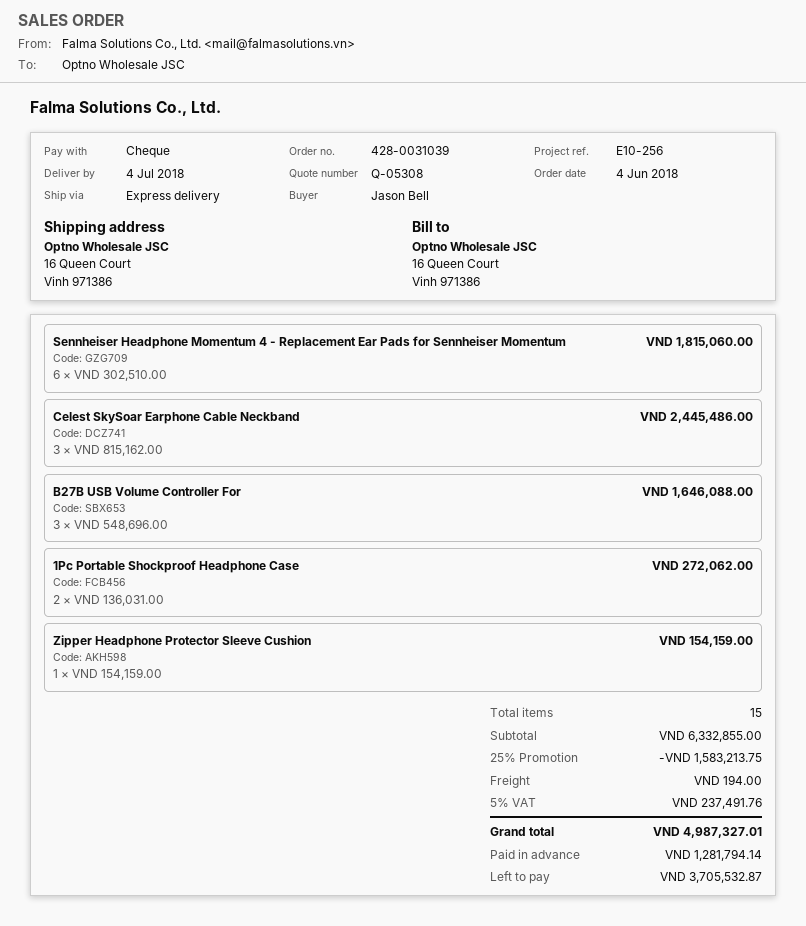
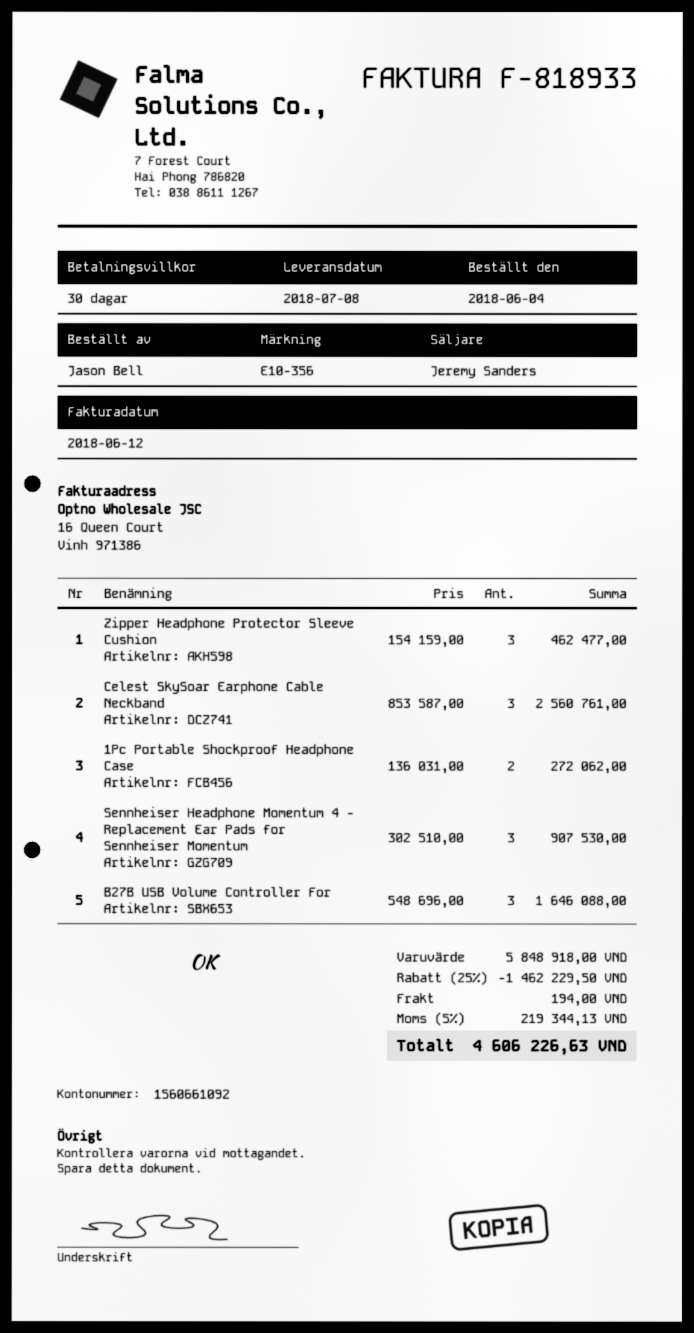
delivery date: 2018-07-04 -> 2018-07-08
reference: E10-256 -> E10-356
Sennheiser Headphone Momentum 4 - Replacement Ear Pads for Sennheiser Momentum: 6 x 302510.00 = 1815060.00 -> 3 x 302510.00 = 907530.00
Celest SkySoar Earphone Cable Neckband: 3 x 815162.00 = 2445486.00 -> 3 x 853587.00 = 2560761.00
Zipper Headphone Protector Sleeve Cushion: 1 x 154159.00 = 154159.00 -> 3 x 154159.00 = 462477.00
subtotal: 6332855.00 -> 5848918.00
discount: 25% = 1583213.75 -> 25% = 1462229.50
tax: 5% = 237491.76 -> 5% = 219344.13
total: 4987327.01 -> 4606226.63

